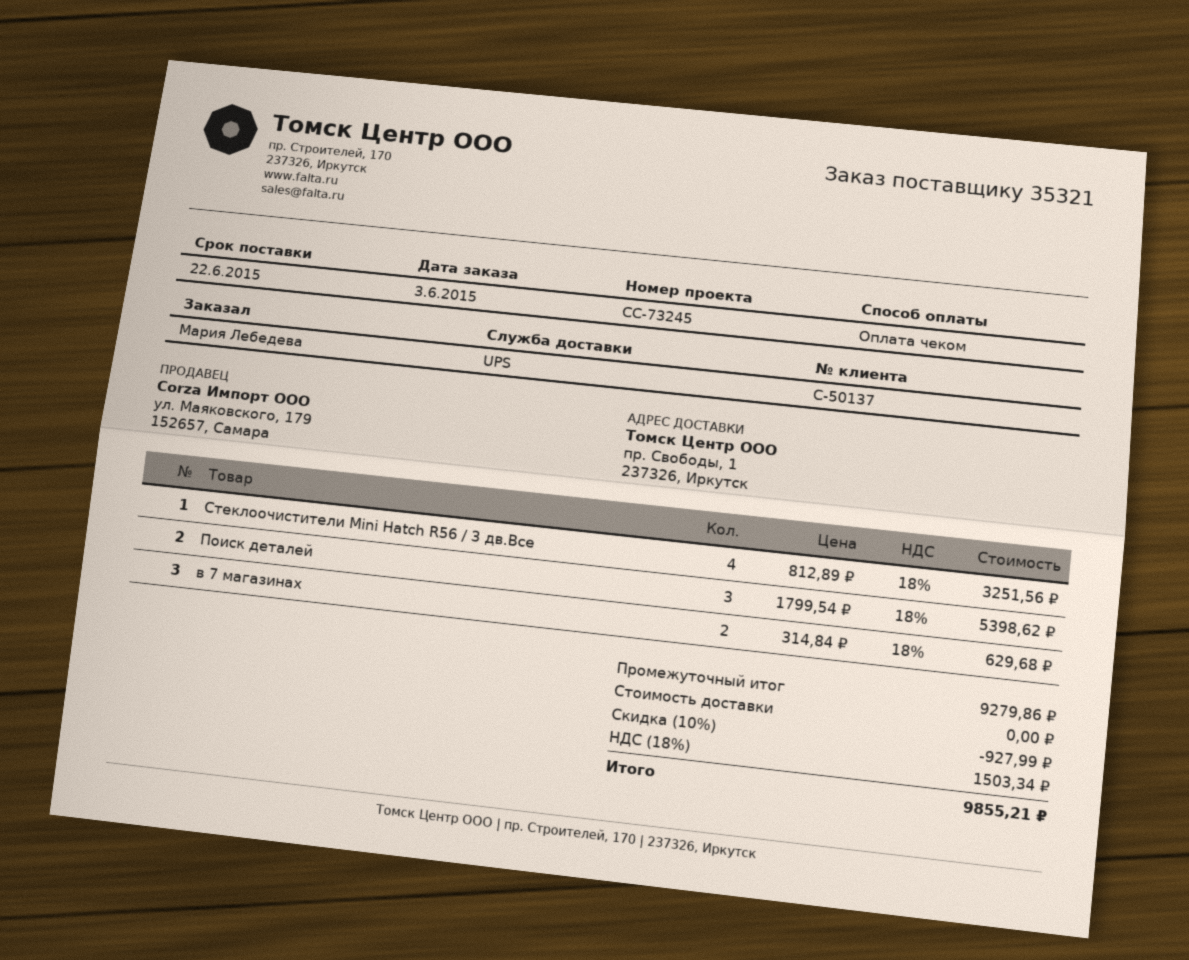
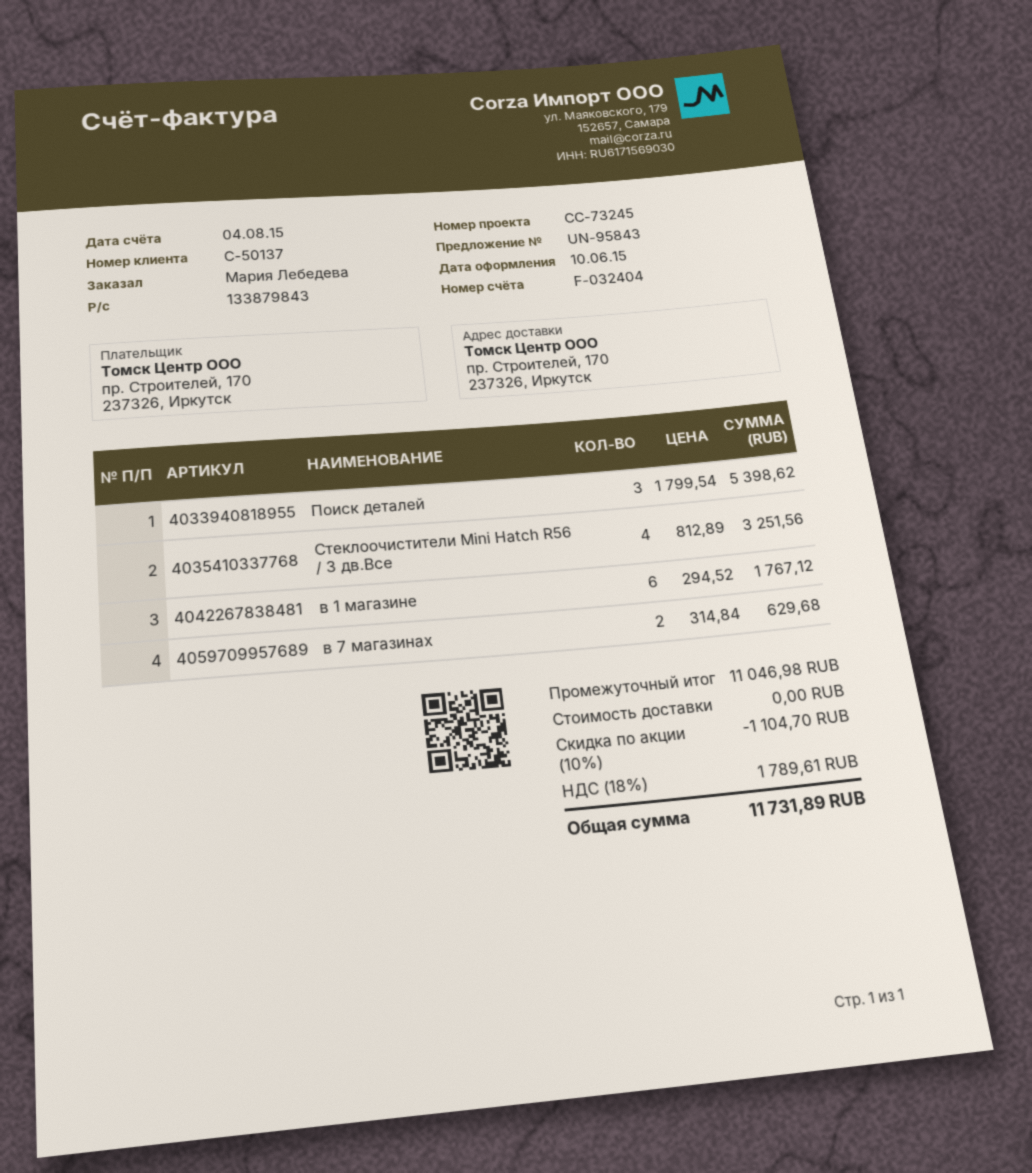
order date: 2015-06-03 -> 2015-06-10
ship to: пр. Свободы, 1, 237326, Иркутск -> пр. Строителей, 170, 237326, Иркутск
в 1 магазине: none -> 6 x 294.52 = 1767.12
subtotal: 9279.86 -> 11046.98
discount: 10% = 927.99 -> 10% = 1104.70
tax: 18% = 1503.34 -> 18% = 1789.61
total: 9855.21 -> 11731.89

